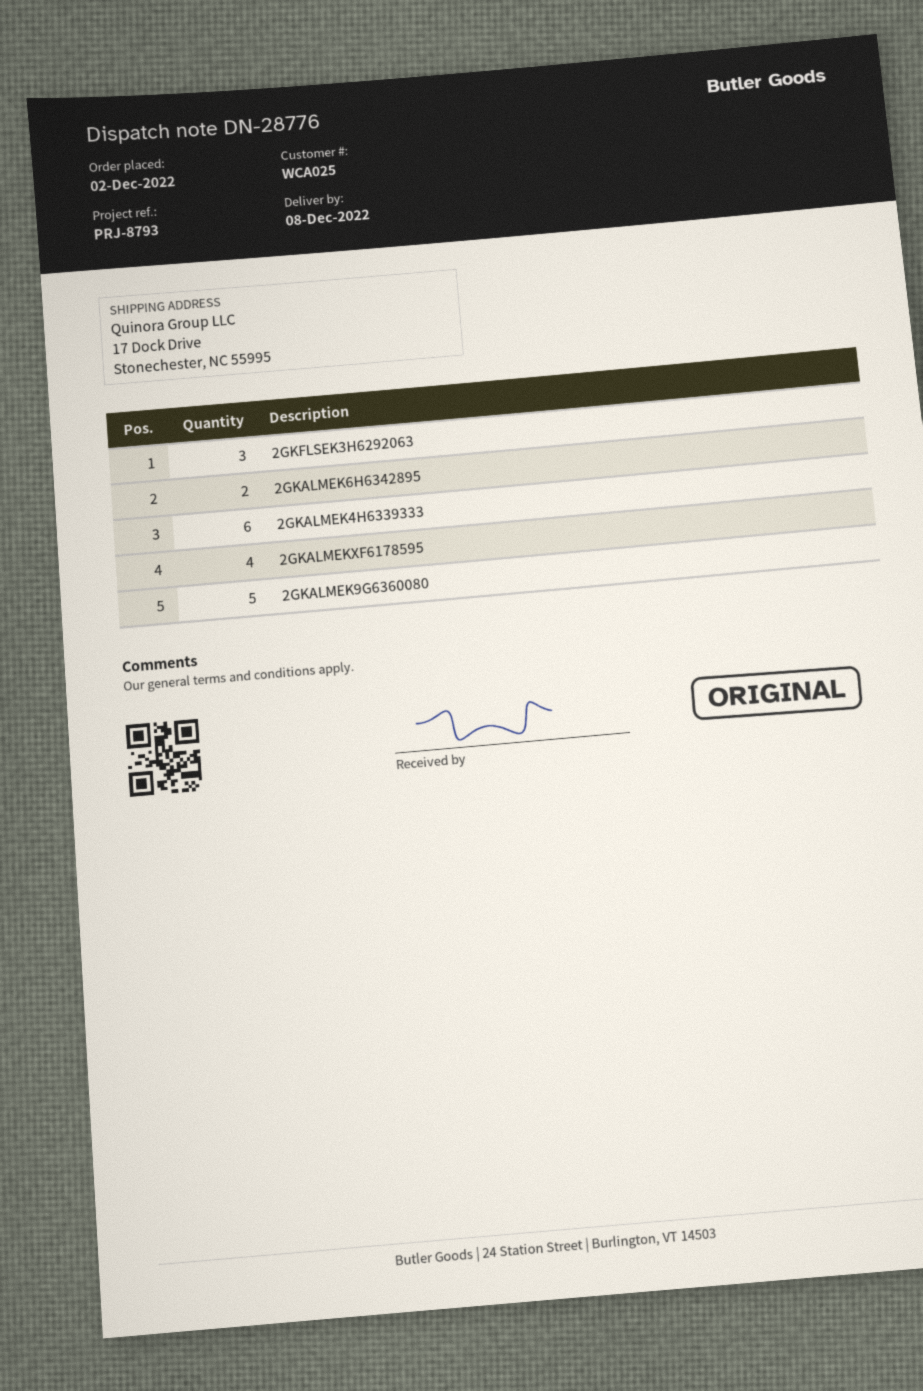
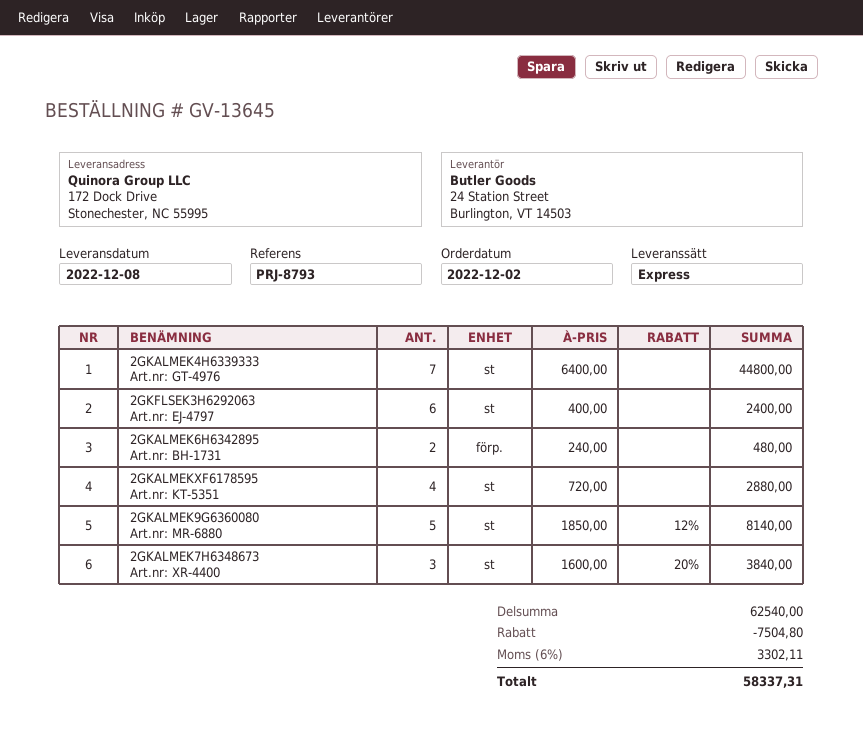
ship to: 17 Dock Drive, Stonechester, NC 55995 -> 172 Dock Drive, Stonechester, NC 55995
2GKFLSEK3H6292063: 3 -> 6
2GKALMEK4H6339333: 6 -> 7
2GKALMEK7H6348673: none -> 3

